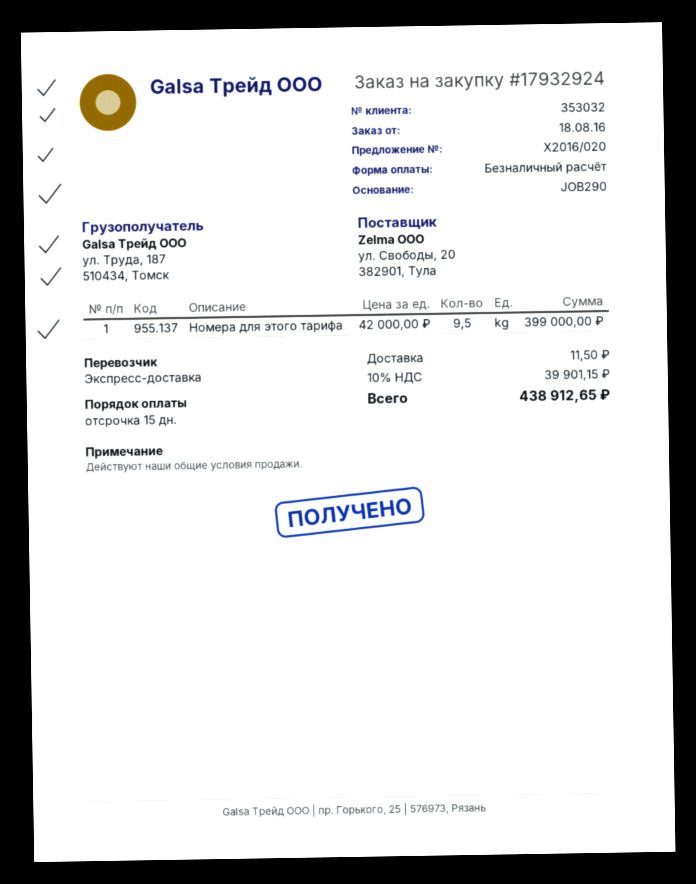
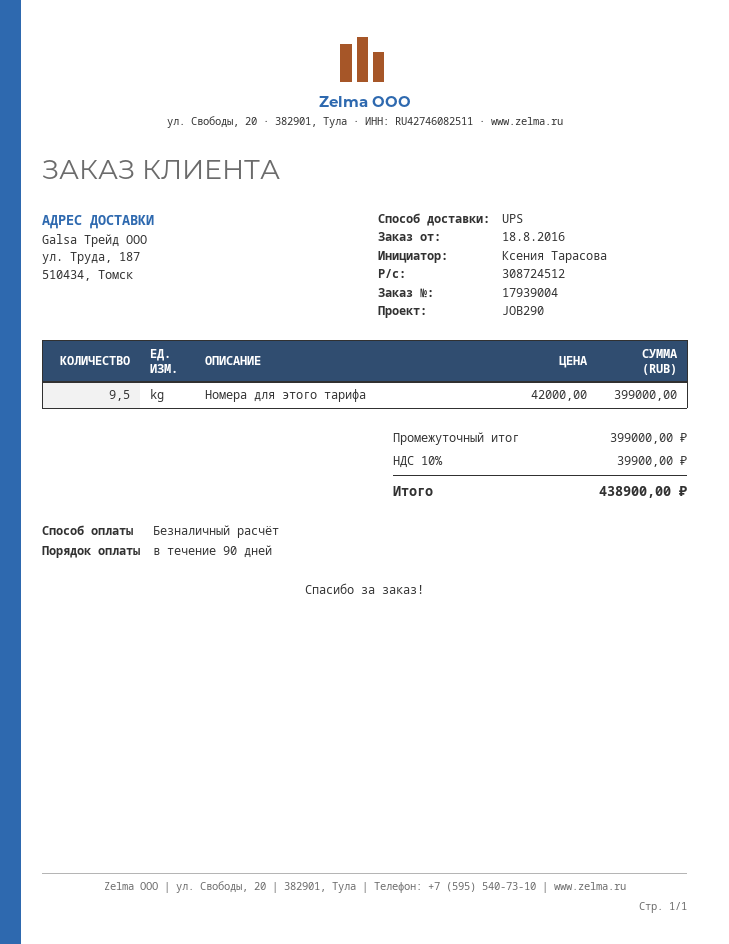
order number: 17932924 -> 17939004
payment terms: 15 days -> 90 days
shipping method: express -> UPS
shipping: 11.50 -> none
tax: 10% = 39901.15 -> 10% = 39900.00
total: 438912.65 -> 438900.00

